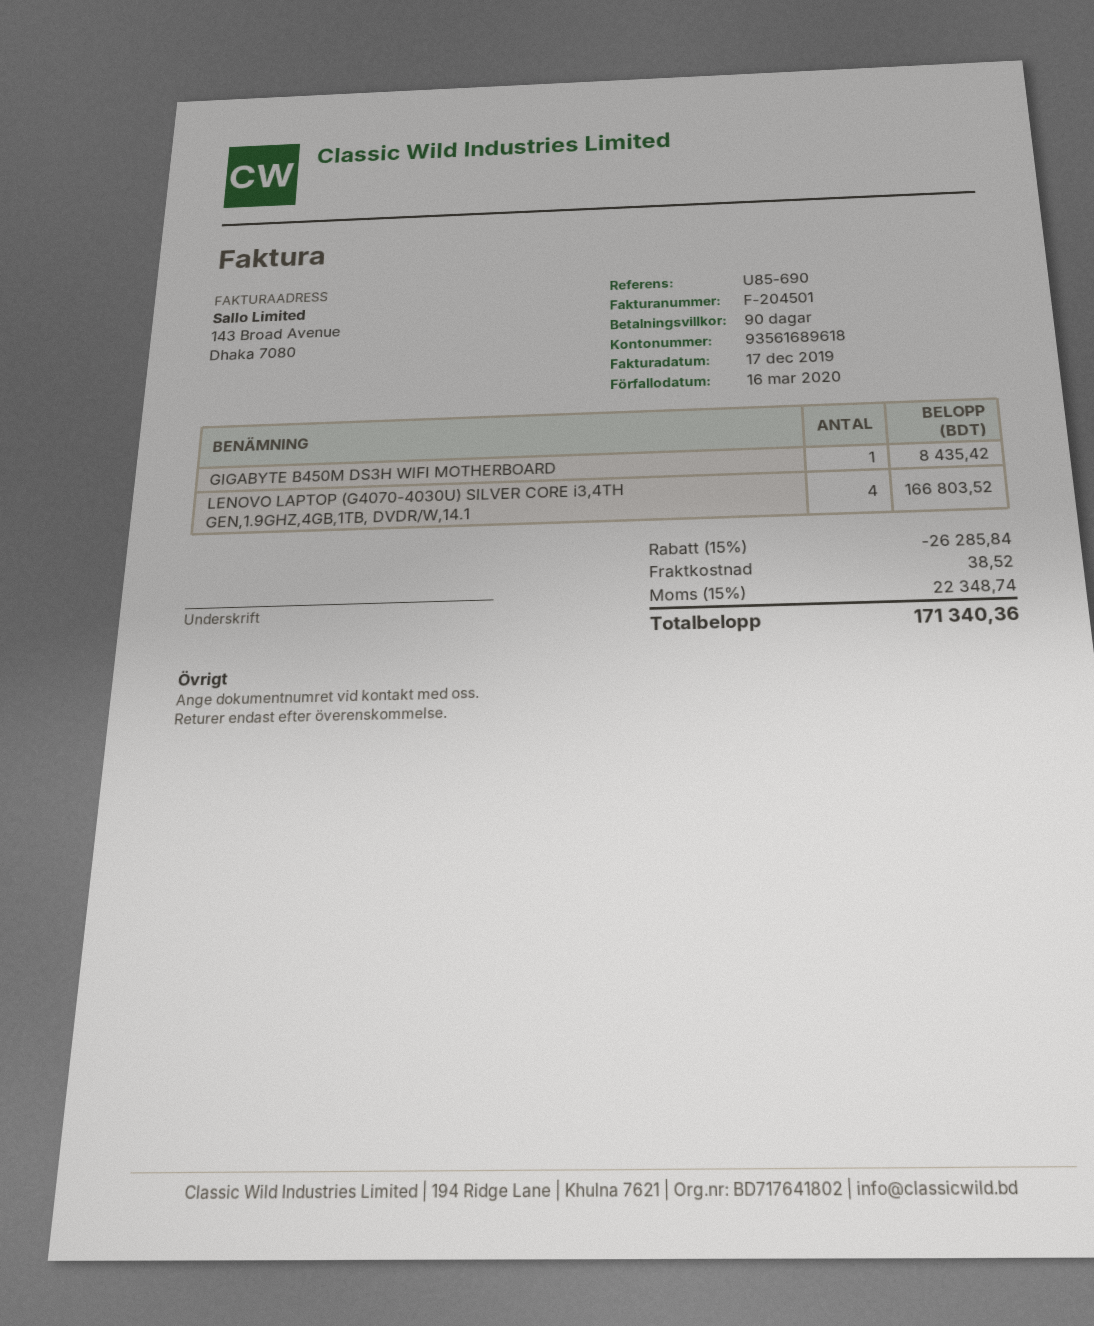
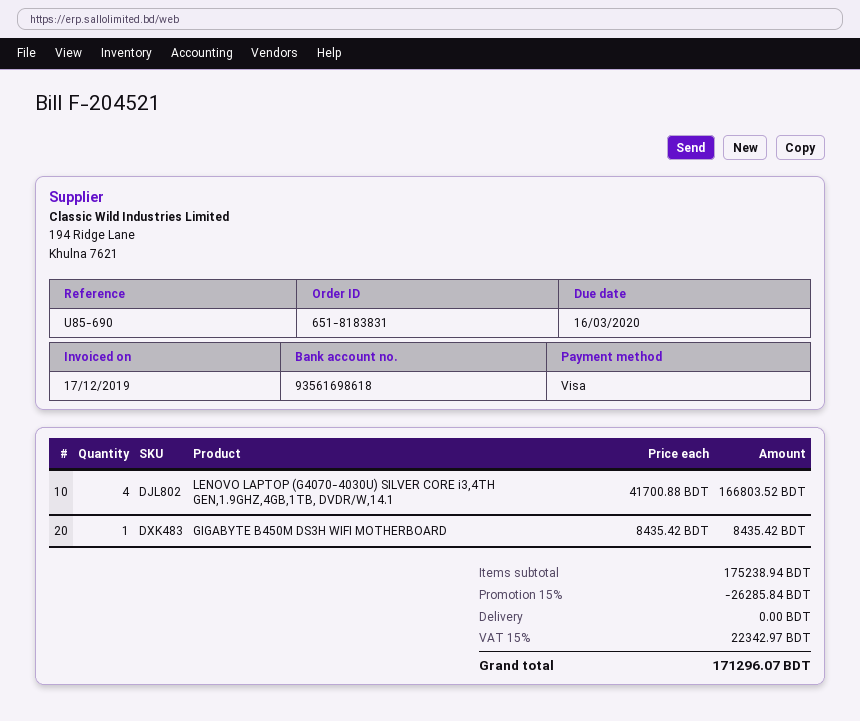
invoice number: F-204501 -> F-204521
bank account: 93561689618 -> 93561698618
shipping: 38.52 -> 0.00
tax: 15% = 22348.74 -> 15% = 22342.97
total: 171340.36 -> 171296.07

